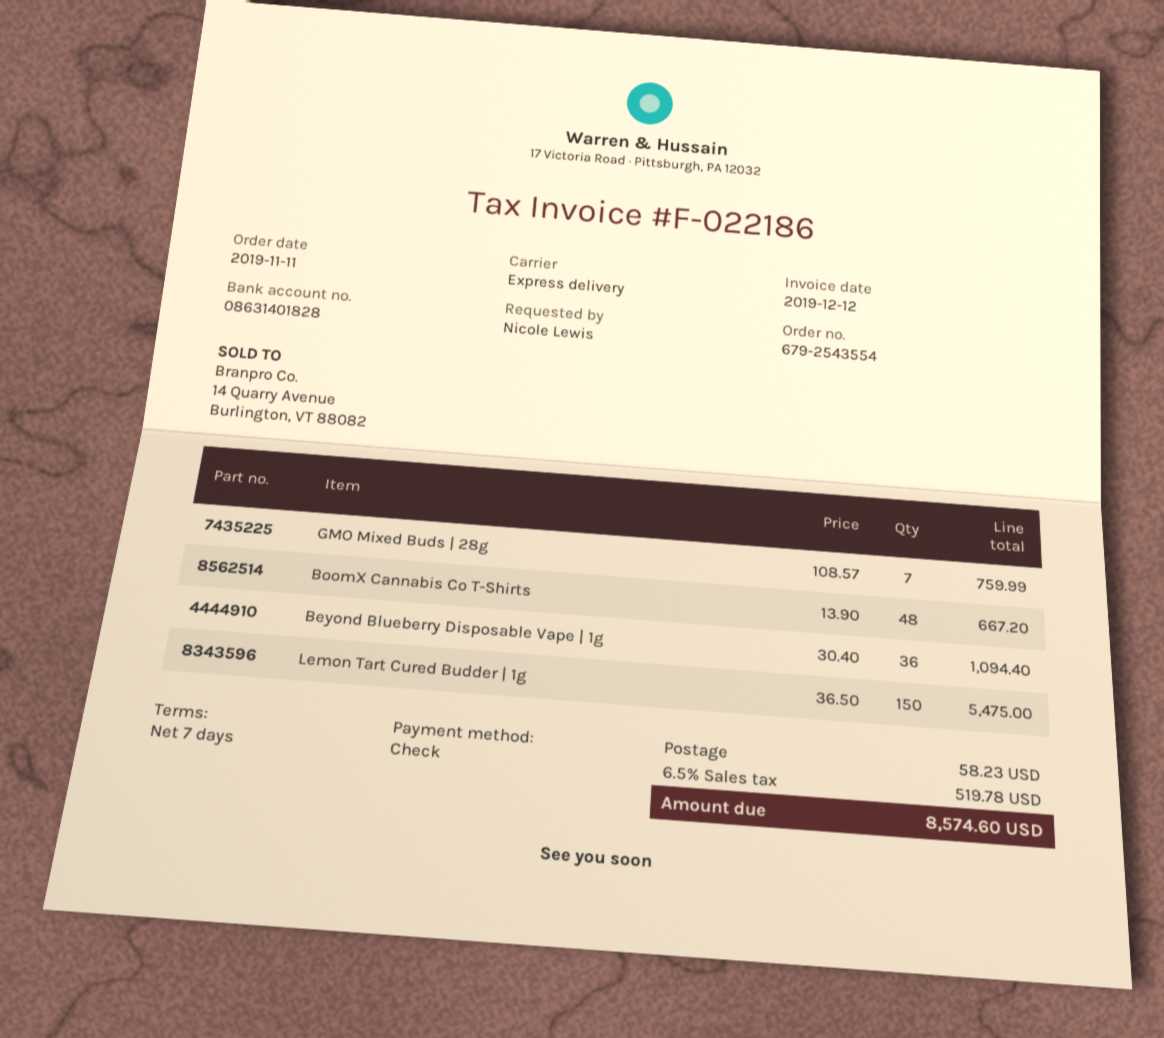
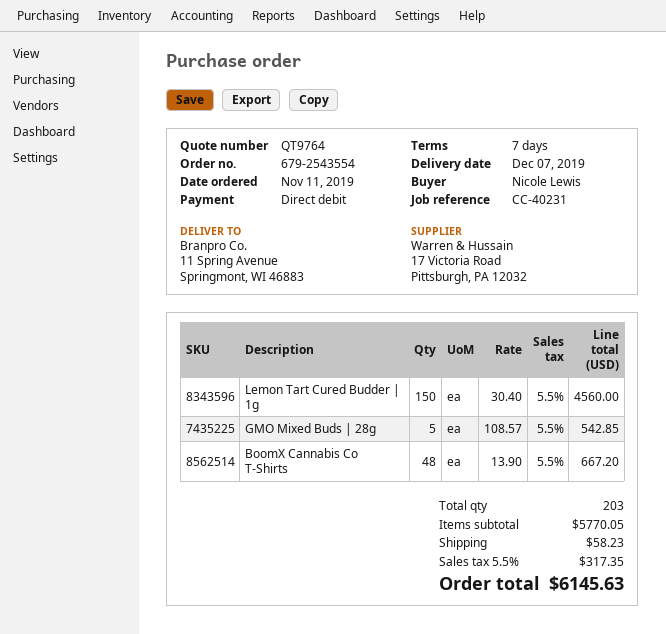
payment method: cheque -> direct debit
GMO Mixed Buds | 28g: 7 x 108.57 = 759.99 -> 5 x 108.57 = 542.85
Beyond Blueberry Disposable Vape | 1g: 36 x 30.40 = 1094.40 -> none
Lemon Tart Cured Budder | 1g: 150 x 36.50 = 5475.00 -> 150 x 30.40 = 4560.00
tax: 6.5% = 519.78 -> 5.5% = 317.35
total: 8574.60 -> 6145.63

